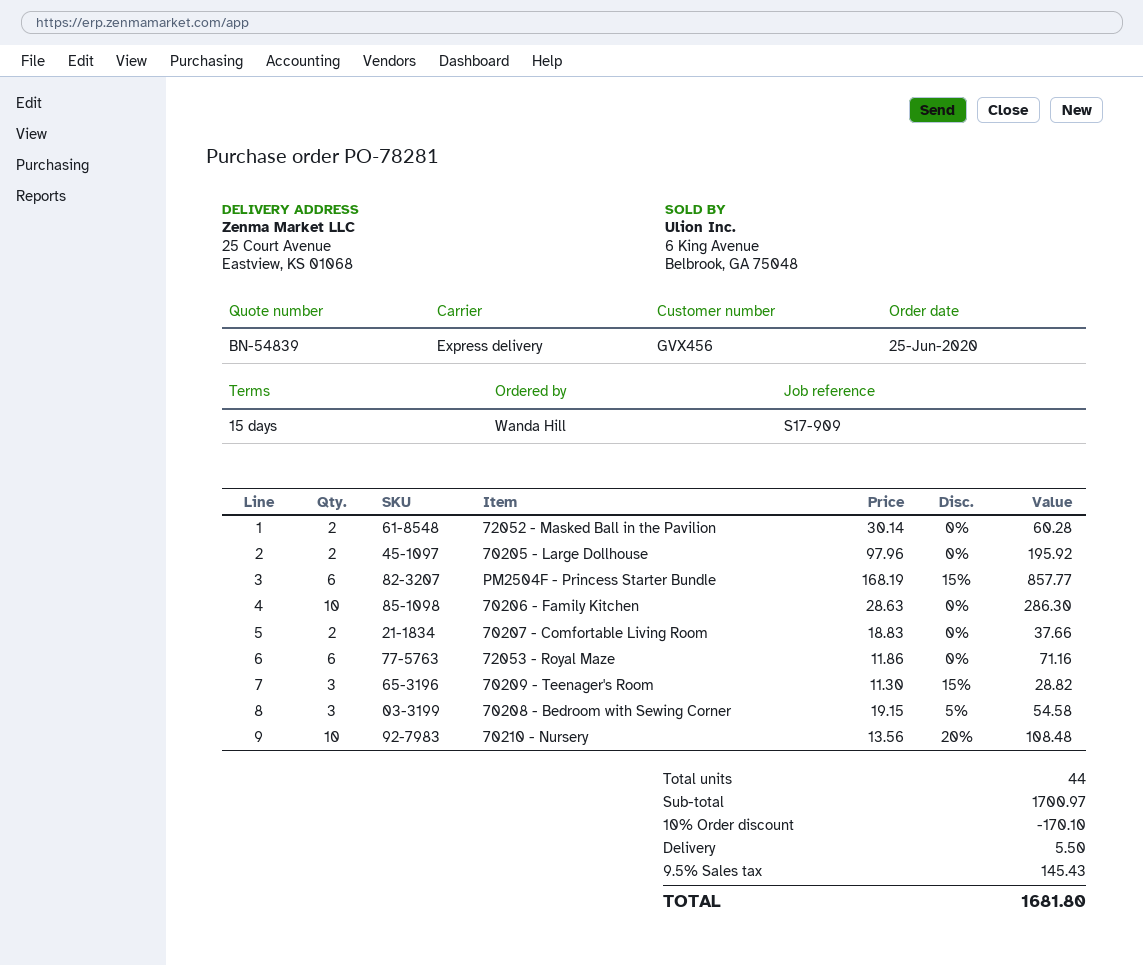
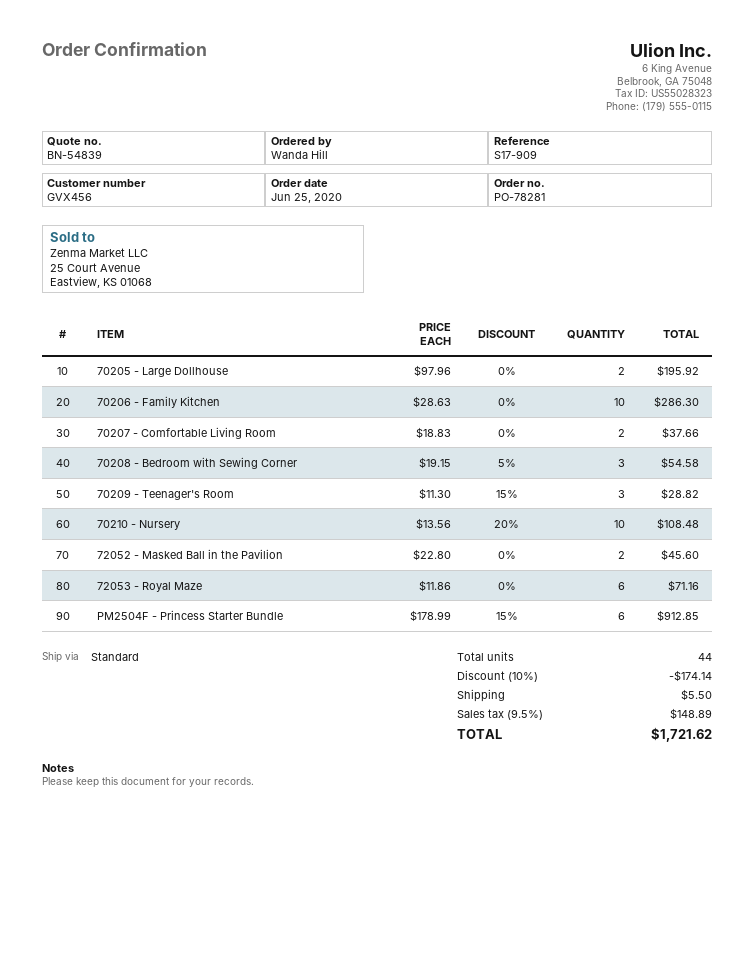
shipping method: express -> standard
72052 - Masked Ball in the Pavilion: 2 x 30.14 = 60.28 -> 2 x 22.80 = 45.60
PM2504F - Princess Starter Bundle: 6 x 168.19 - 15% = 857.77 -> 6 x 178.99 - 15% = 912.85
discount: 10% = 170.10 -> 10% = 174.14
tax: 9.5% = 145.43 -> 9.5% = 148.89
total: 1681.80 -> 1721.62

